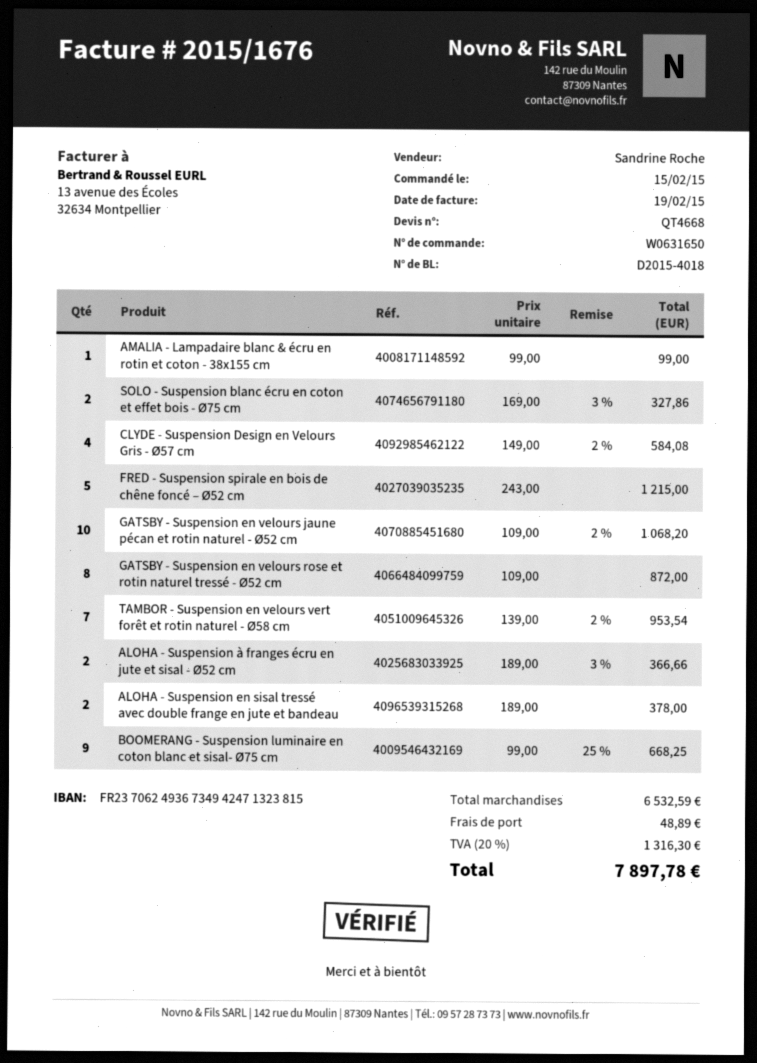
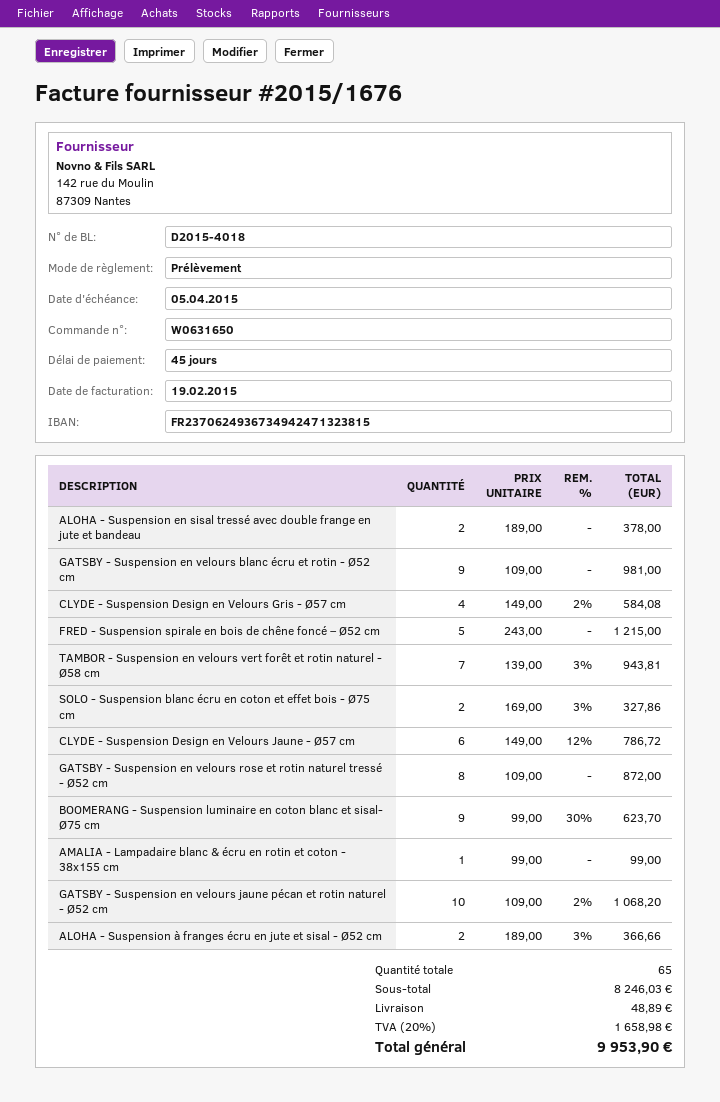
TAMBOR - Suspension en velours vert forêt et rotin naturel - Ø58 cm: 7 x 139.00 - 2% = 953.54 -> 7 x 139.00 - 3% = 943.81
BOOMERANG - Suspension luminaire en coton blanc et sisal- Ø75 cm: 9 x 99.00 - 25% = 668.25 -> 9 x 99.00 - 30% = 623.70
GATSBY - Suspension en velours blanc écru et rotin - Ø52 cm: none -> 9 x 109.00 = 981.00
CLYDE - Suspension Design en Velours Jaune - Ø57 cm: none -> 6 x 149.00 - 12% = 786.72
subtotal: 6532.59 -> 8246.03
tax: 20% = 1316.30 -> 20% = 1658.98
total: 7897.78 -> 9953.90

